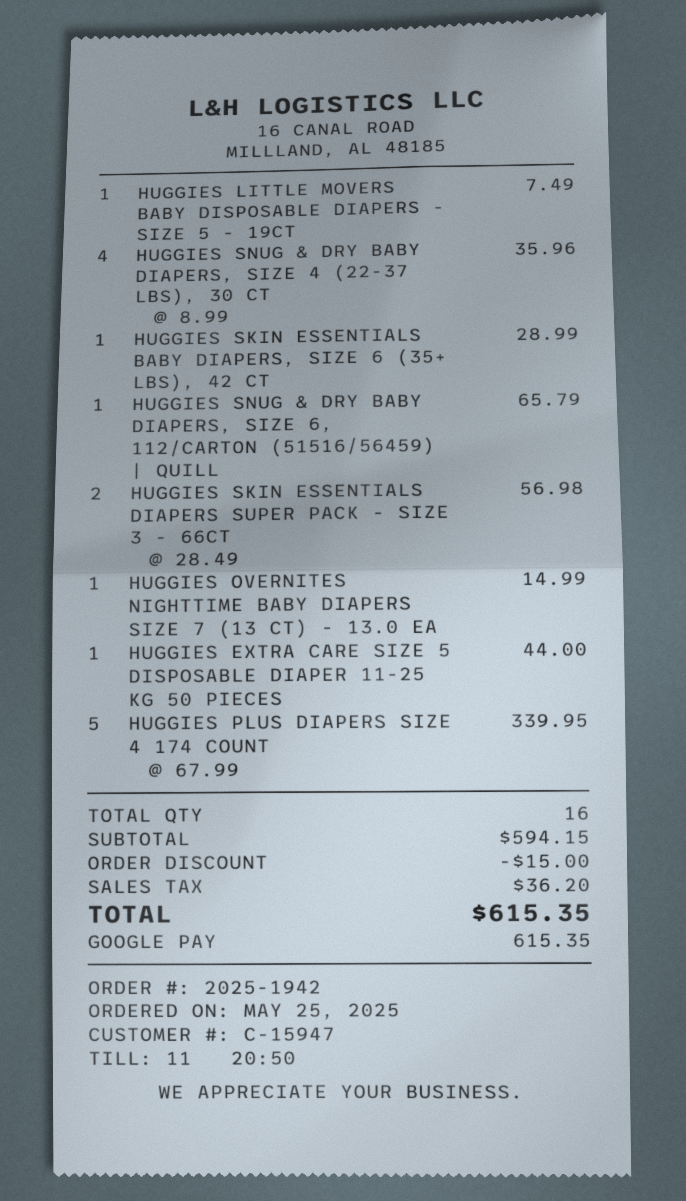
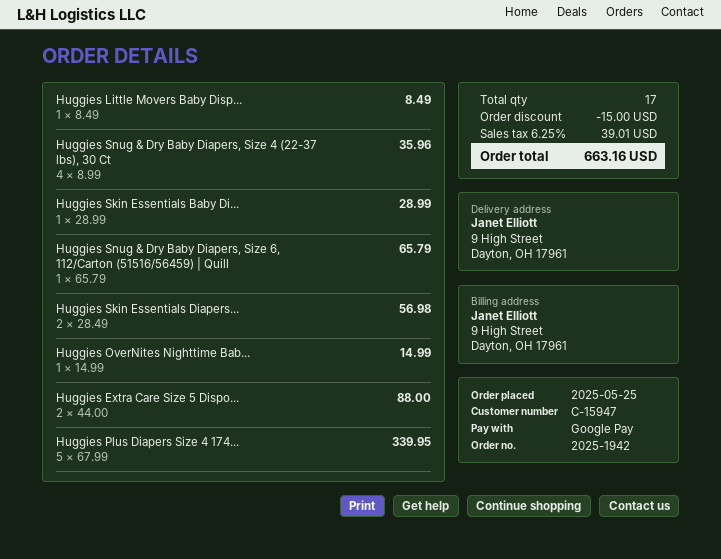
HUGGIES LITTLE MOVERS BABY DISPOSABLE DIAPERS - SIZE 5 - 19CT: 1 x 7.49 = 7.49 -> 1 x 8.49 = 8.49
HUGGIES EXTRA CARE SIZE 5 DISPOSABLE DIAPER 11-25 KG 50 PIECES: 1 x 44.00 = 44.00 -> 2 x 44.00 = 88.00
total quantity: 16 -> 17
tax: 36.20 -> 39.01
total: 615.35 -> 663.16

